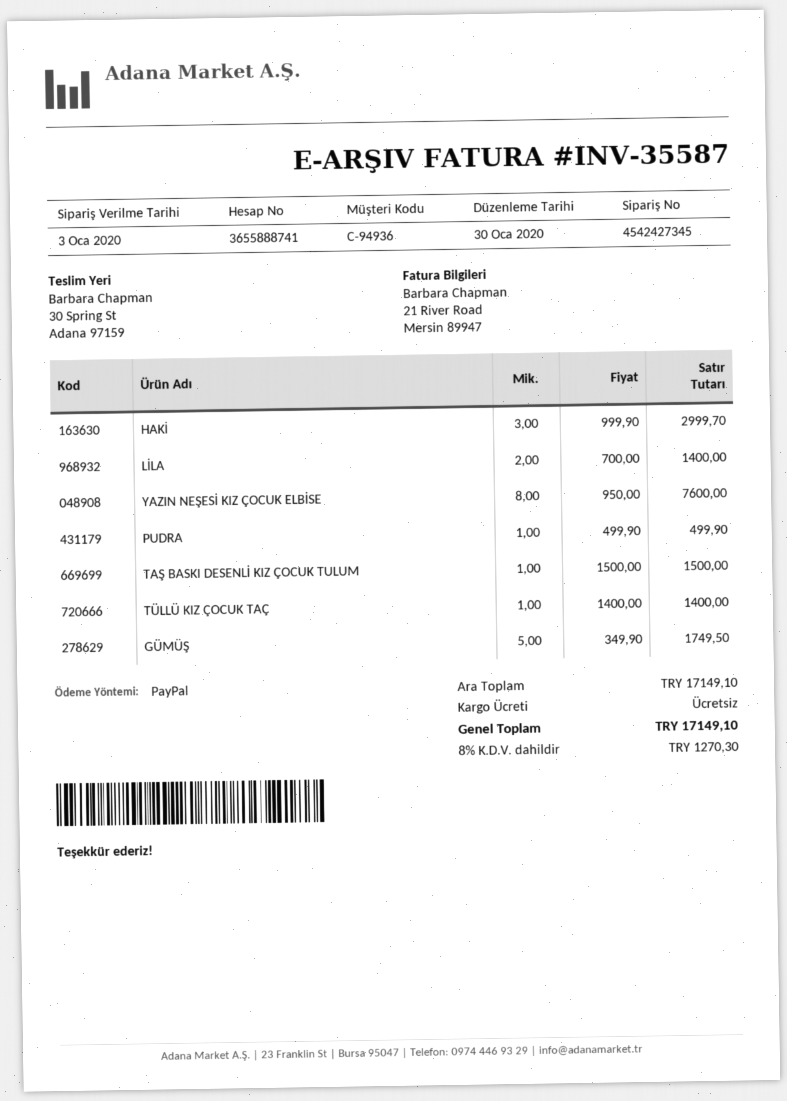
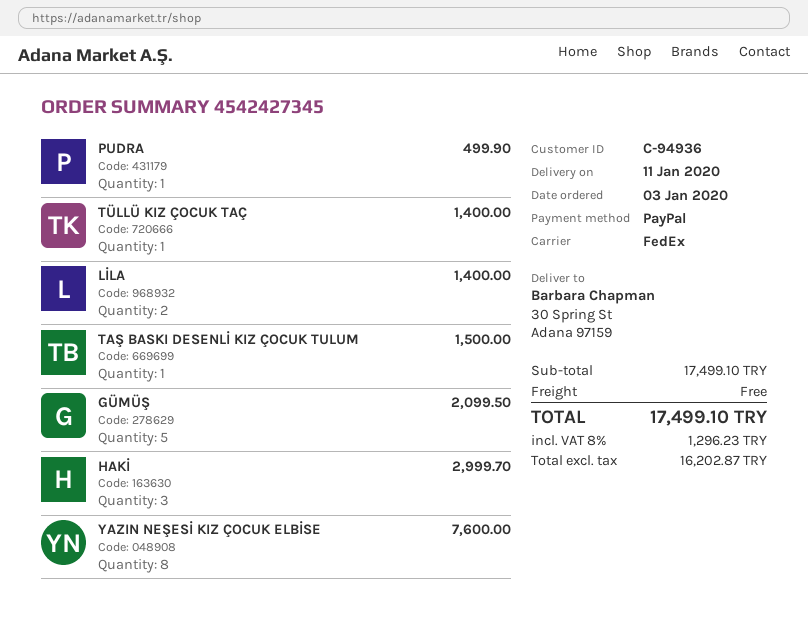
GÜMÜŞ: 5 for 1749.50 -> 5 for 2099.50
subtotal: 17149.10 -> 17499.10
tax: 8% = 1270.30 -> 8% = 1296.23
total: 17149.10 -> 17499.10

